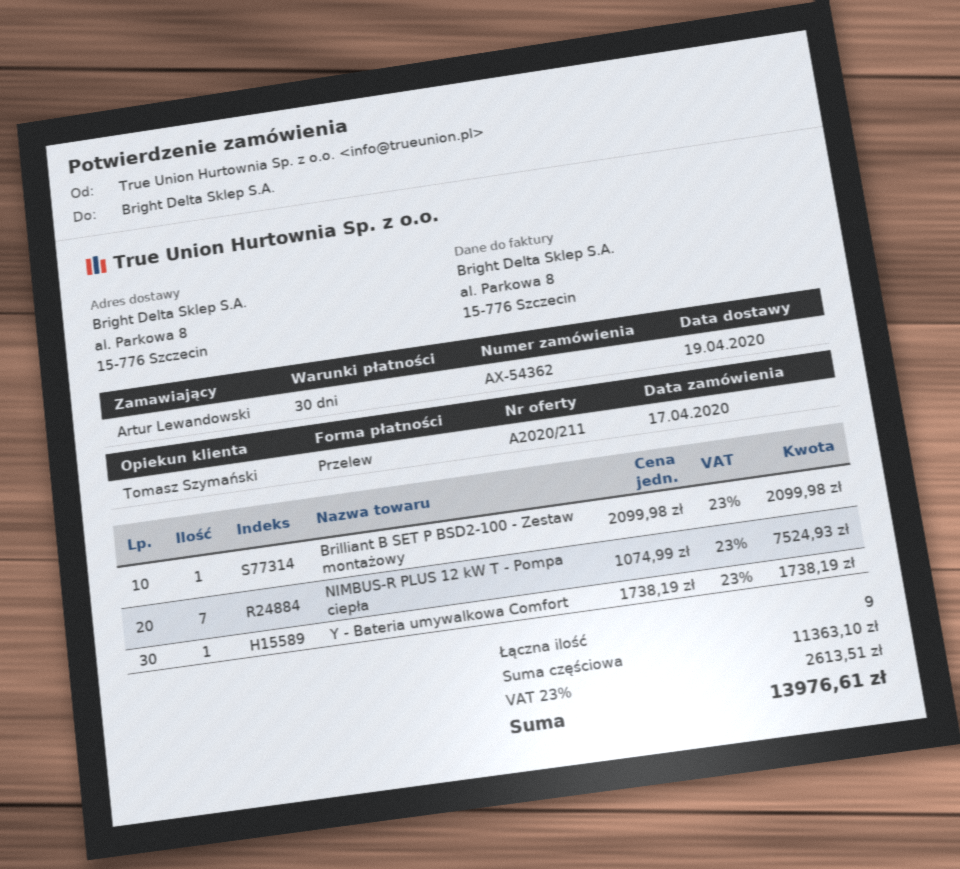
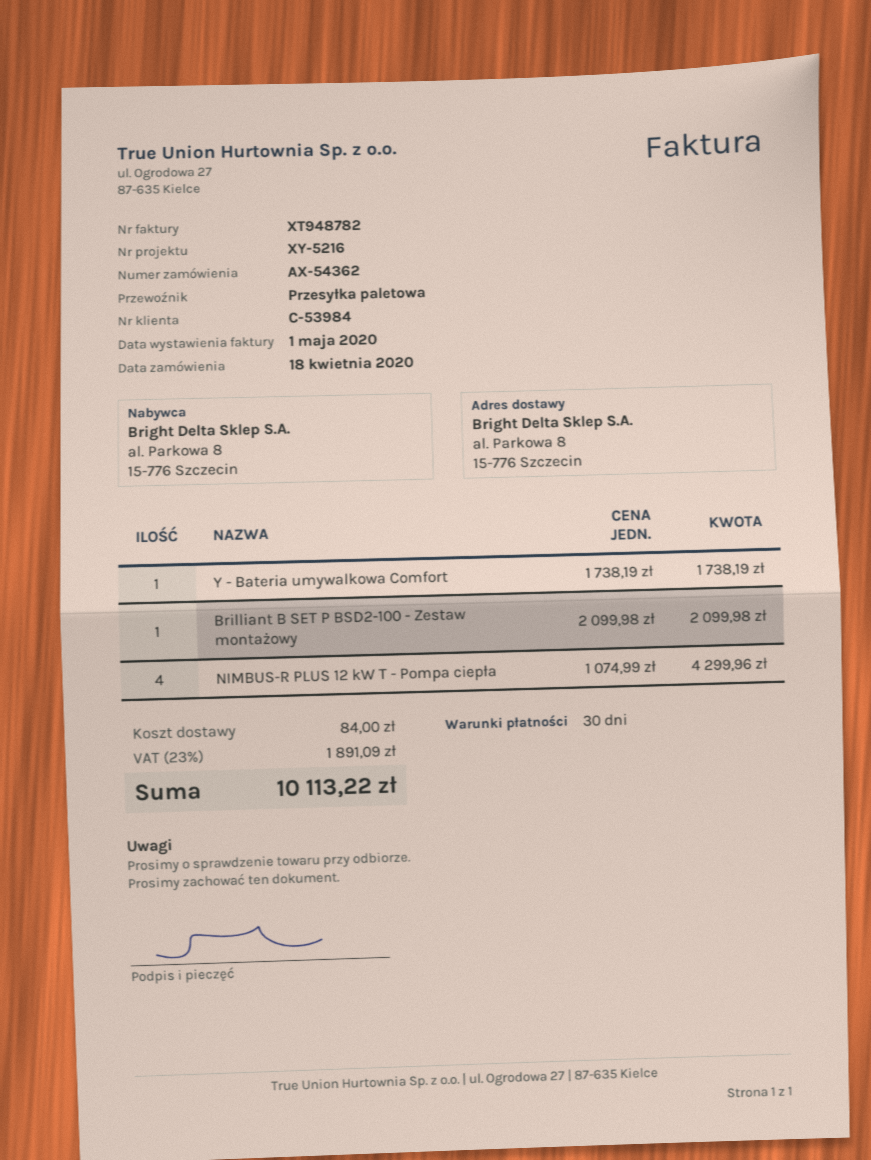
order date: 2020-04-17 -> 2020-04-18
NIMBUS-R PLUS 12 kW T - Pompa ciepła: 7 x 1074.99 = 7524.93 -> 4 x 1074.99 = 4299.96
shipping: none -> 84.00
tax: 23% = 2613.51 -> 23% = 1891.09
total: 13976.61 -> 10113.22

